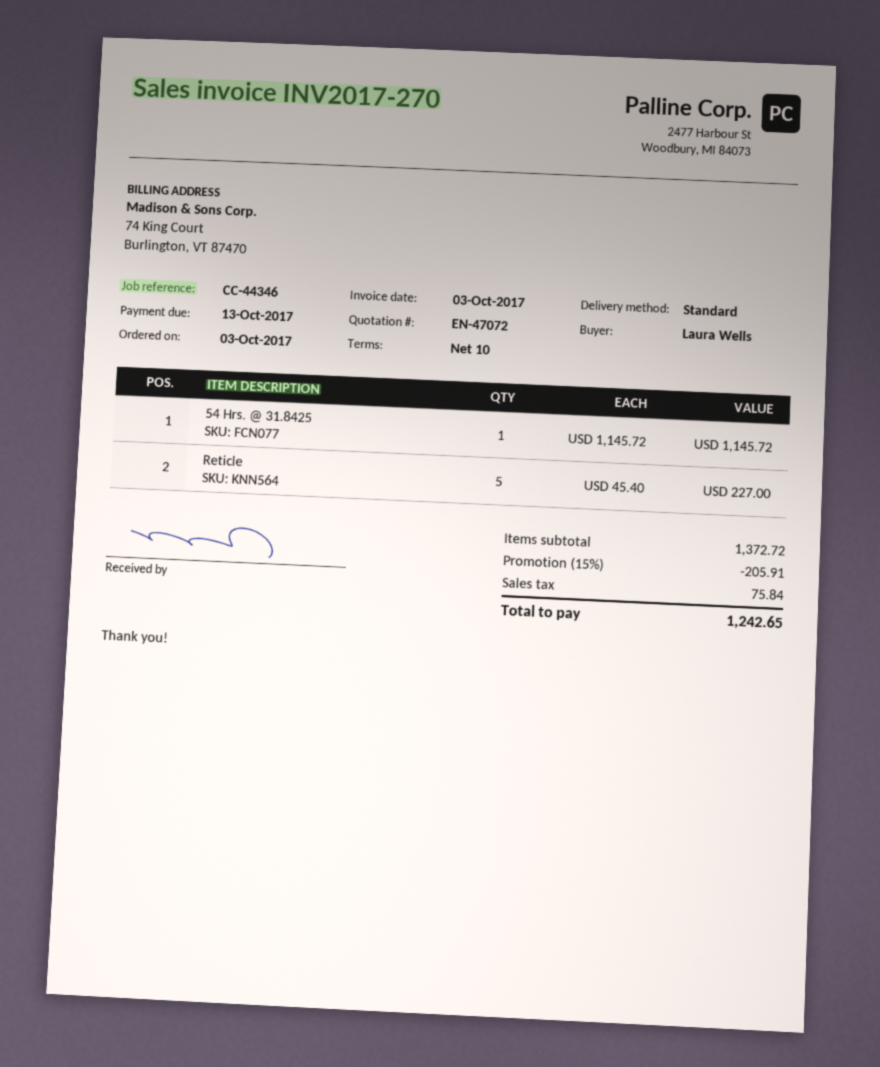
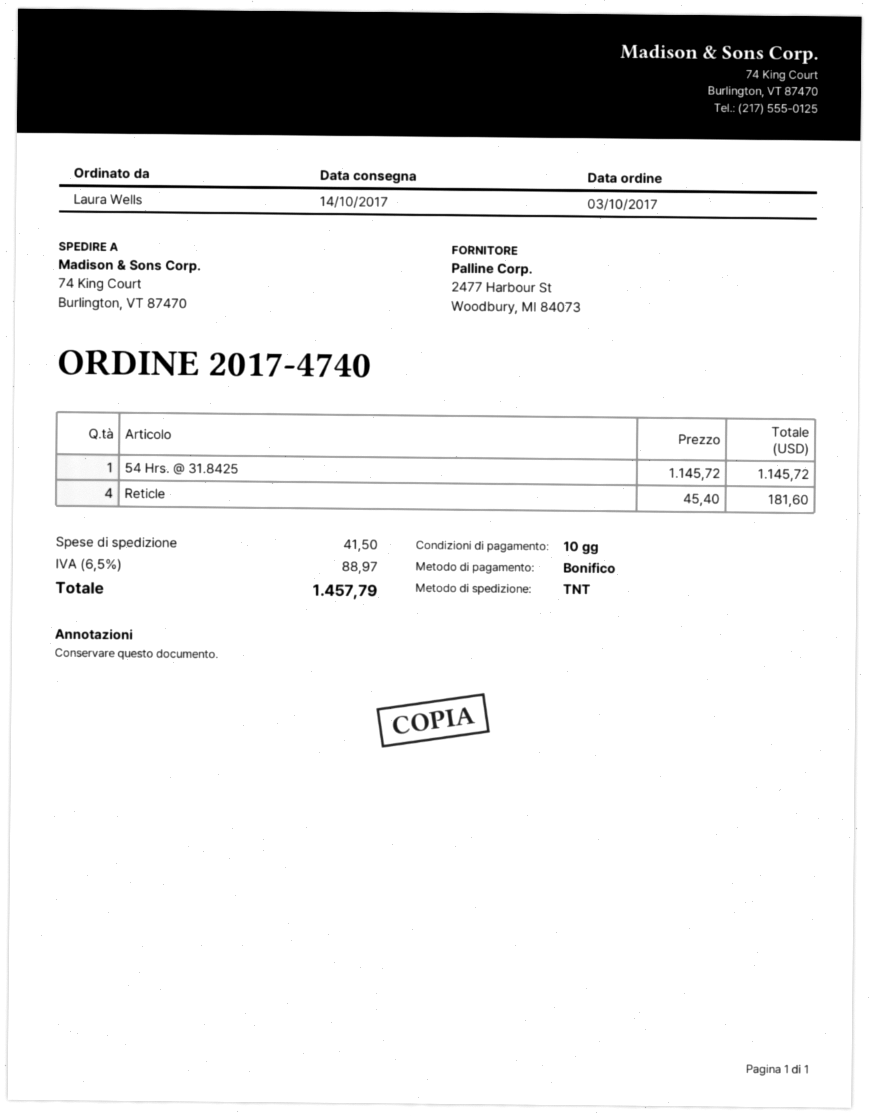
shipping method: standard -> TNT
Reticle: 5 x 45.40 = 227.00 -> 4 x 45.40 = 181.60
discount: 15% = 205.91 -> none
shipping: none -> 41.50
tax: 75.84 -> 88.97
total: 1242.65 -> 1457.79

